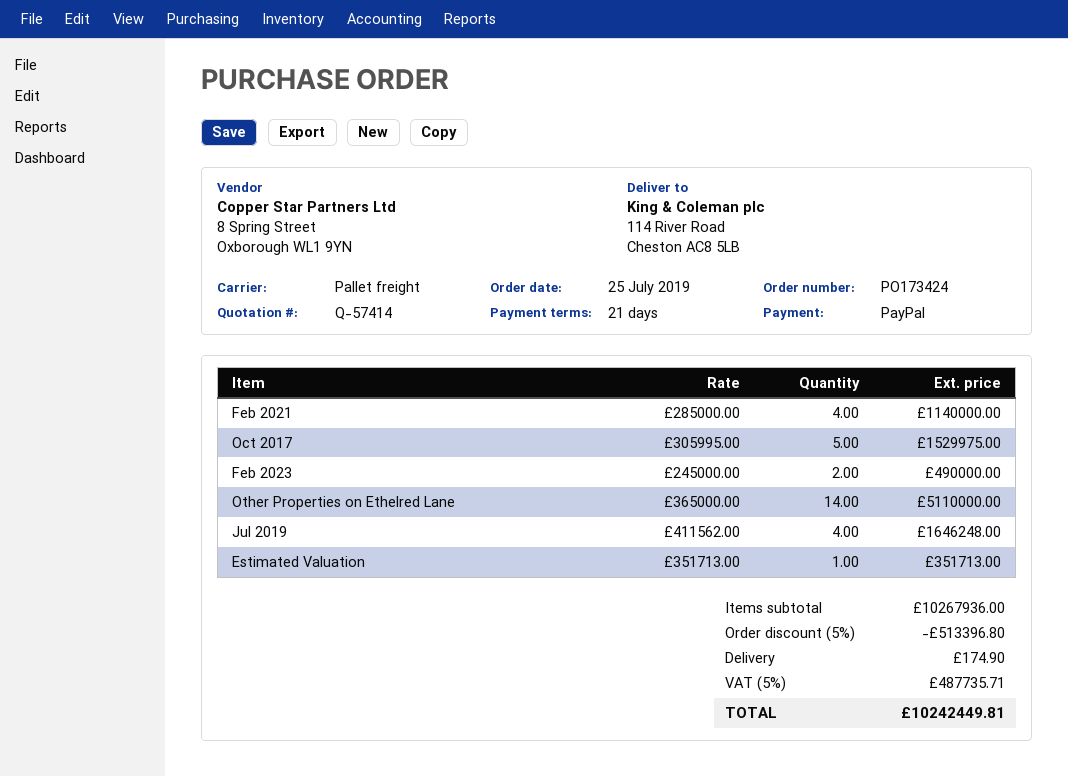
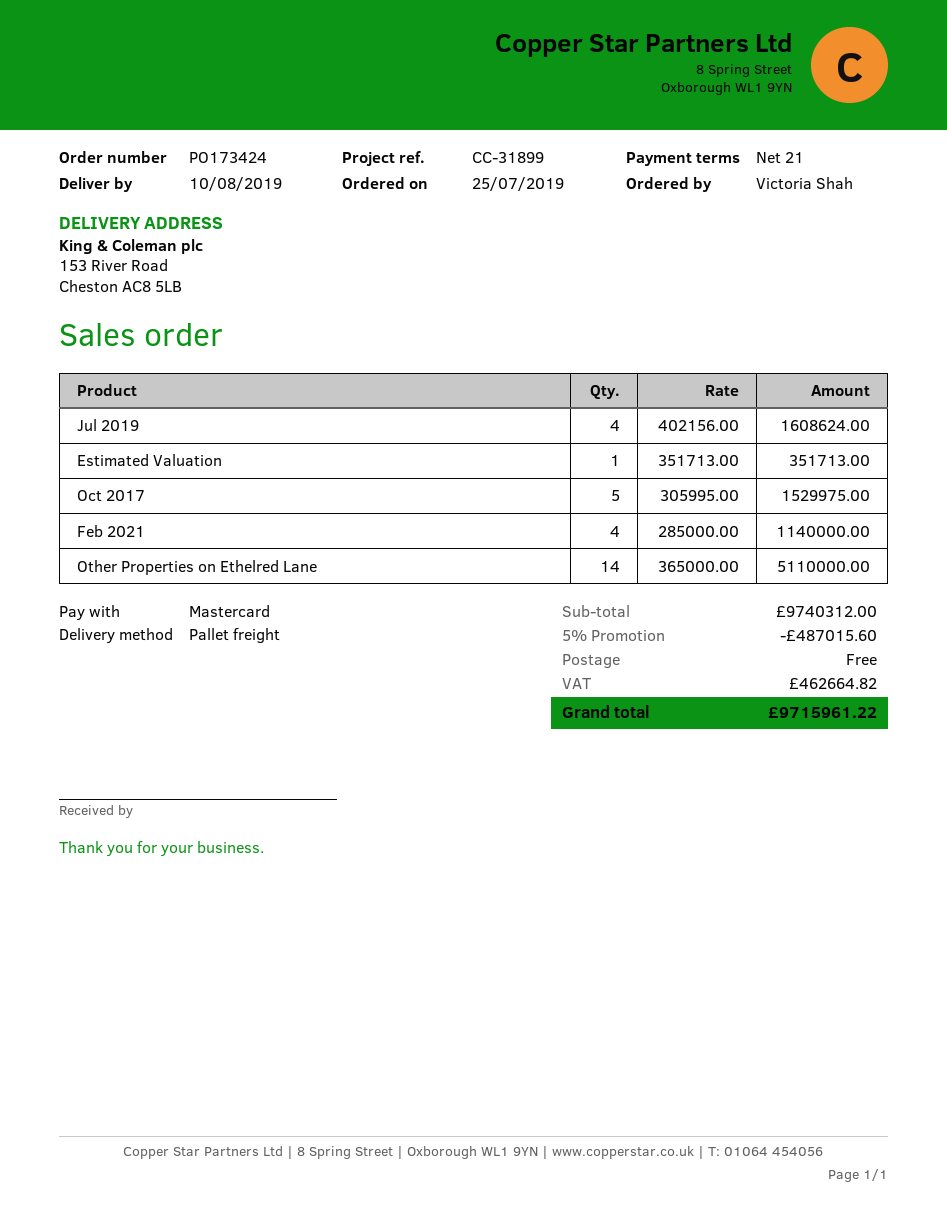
payment method: PayPal -> Mastercard
ship to: 114 River Road, Cheston AC8 5LB -> 153 River Road, Cheston AC8 5LB
Feb 2023: 2 x 245000.00 = 490000.00 -> none
Jul 2019: 4 x 411562.00 = 1646248.00 -> 4 x 402156.00 = 1608624.00
subtotal: 10267936.00 -> 9740312.00
discount: 5% = 513396.80 -> 5% = 487015.60
shipping: 174.90 -> 0.00
tax: 487735.71 -> 462664.82
total: 10242449.81 -> 9715961.22

